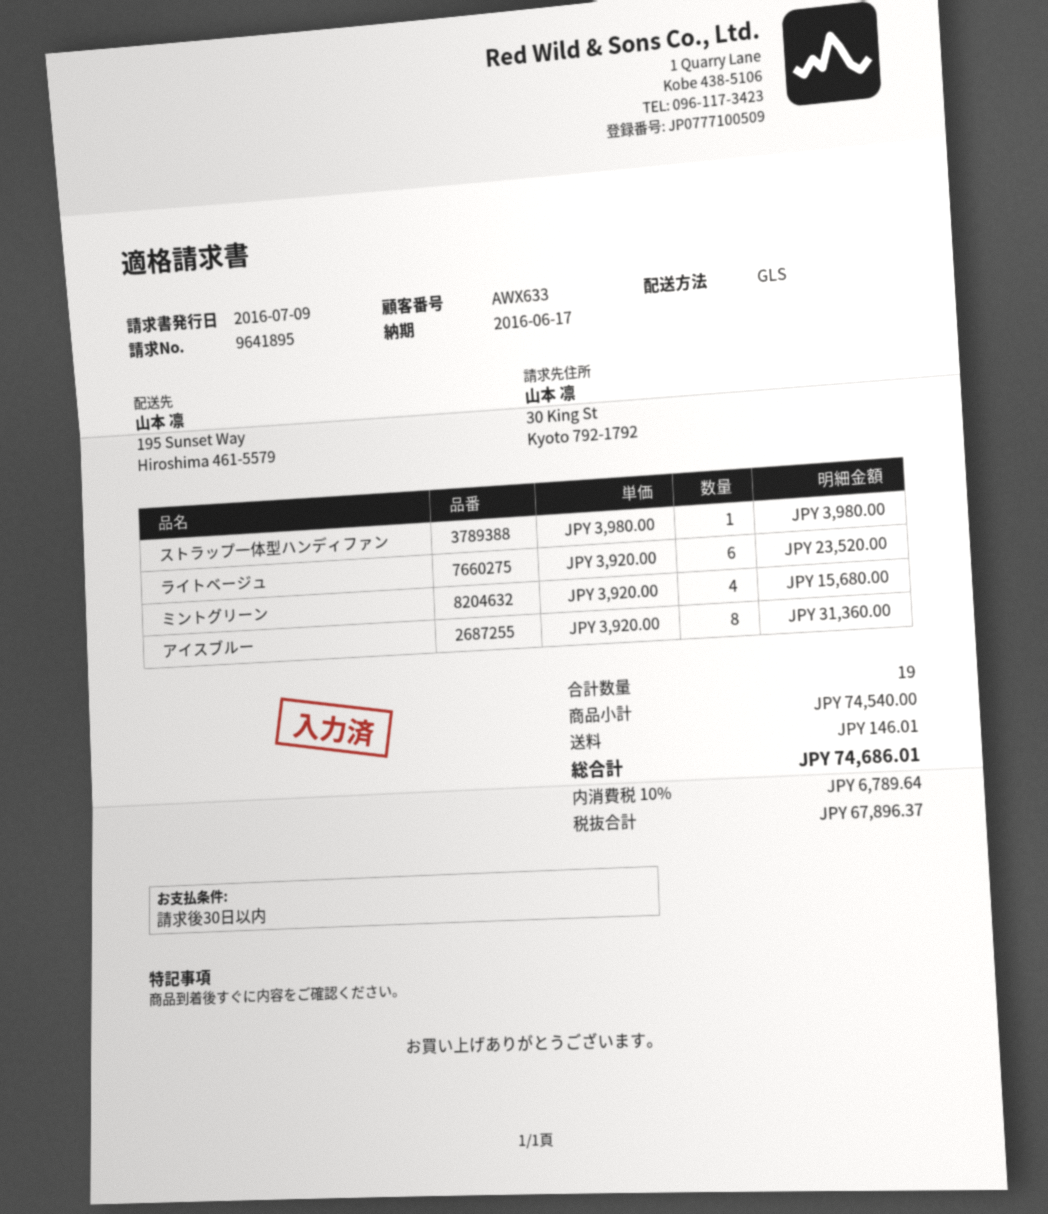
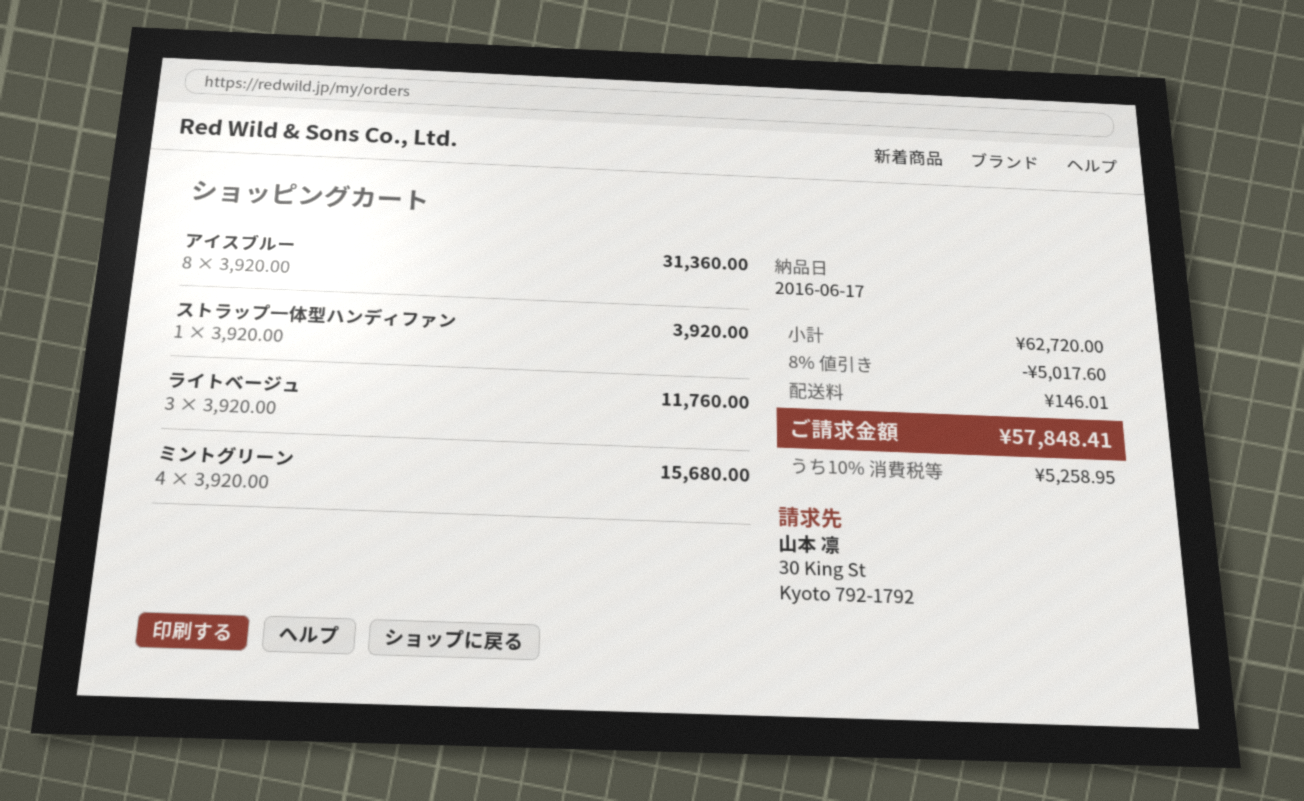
ストラップ一体型ハンディファン: 1 x 3980.00 = 3980.00 -> 1 x 3920.00 = 3920.00
ライトベージュ: 6 x 3920.00 = 23520.00 -> 3 x 3920.00 = 11760.00
subtotal: 74540.00 -> 62720.00
discount: none -> 8% = 5017.60
tax: 10% = 6789.64 -> 10% = 5258.95
total: 74686.01 -> 57848.41

